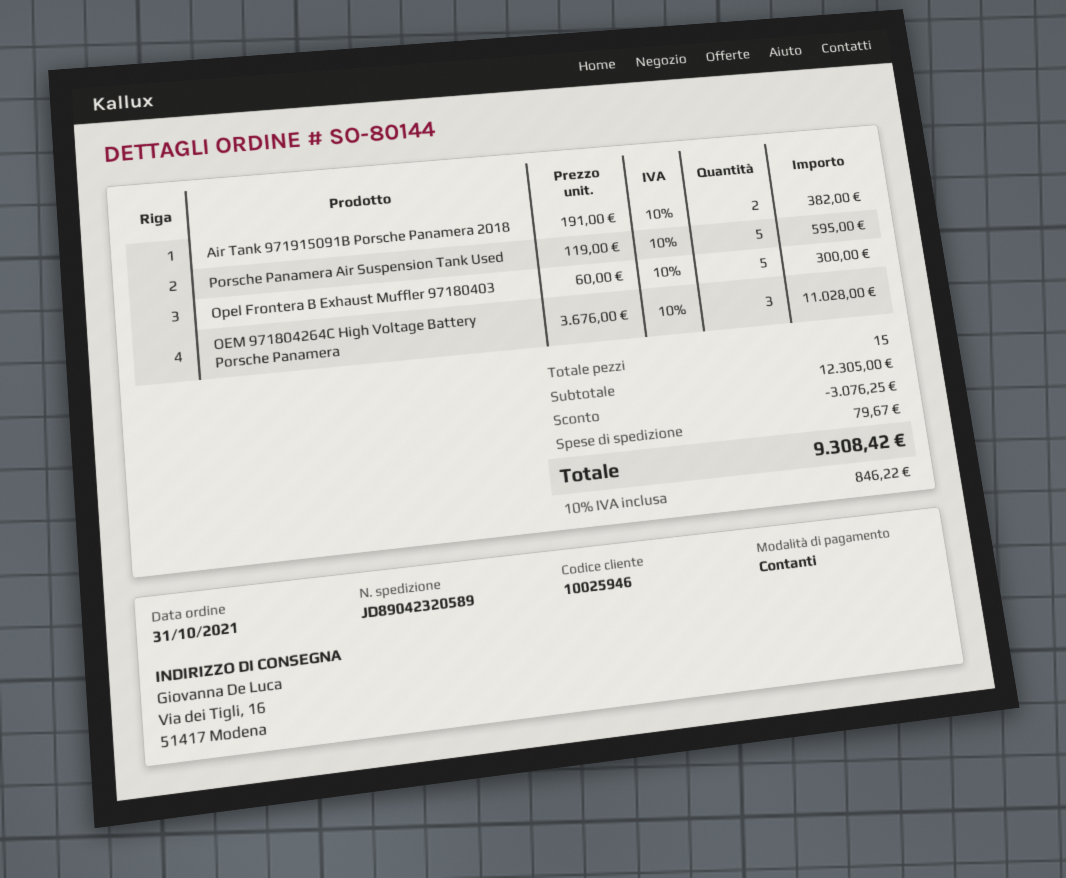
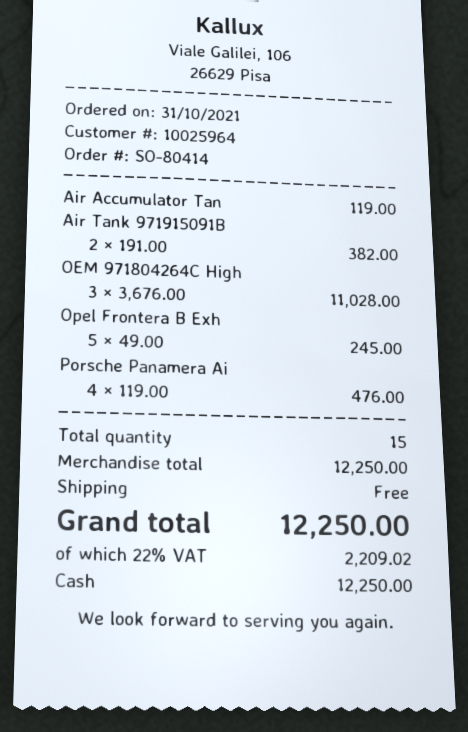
order number: SO-80144 -> SO-80414
customer number: 10025946 -> 10025964
Porsche Panamera Air Suspension Tank Used: 5 x 119.00 = 595.00 -> 4 x 119.00 = 476.00
Opel Frontera B Exhaust Muffler 97180403: 5 x 60.00 = 300.00 -> 5 x 49.00 = 245.00
Air Accumulator Tan: none -> 1 x 119.00 = 119.00
subtotal: 12305.00 -> 12250.00
discount: 3076.25 -> none
shipping: 79.67 -> 0.00
tax: 10% = 846.22 -> 22% = 2209.02
total: 9308.42 -> 12250.00

